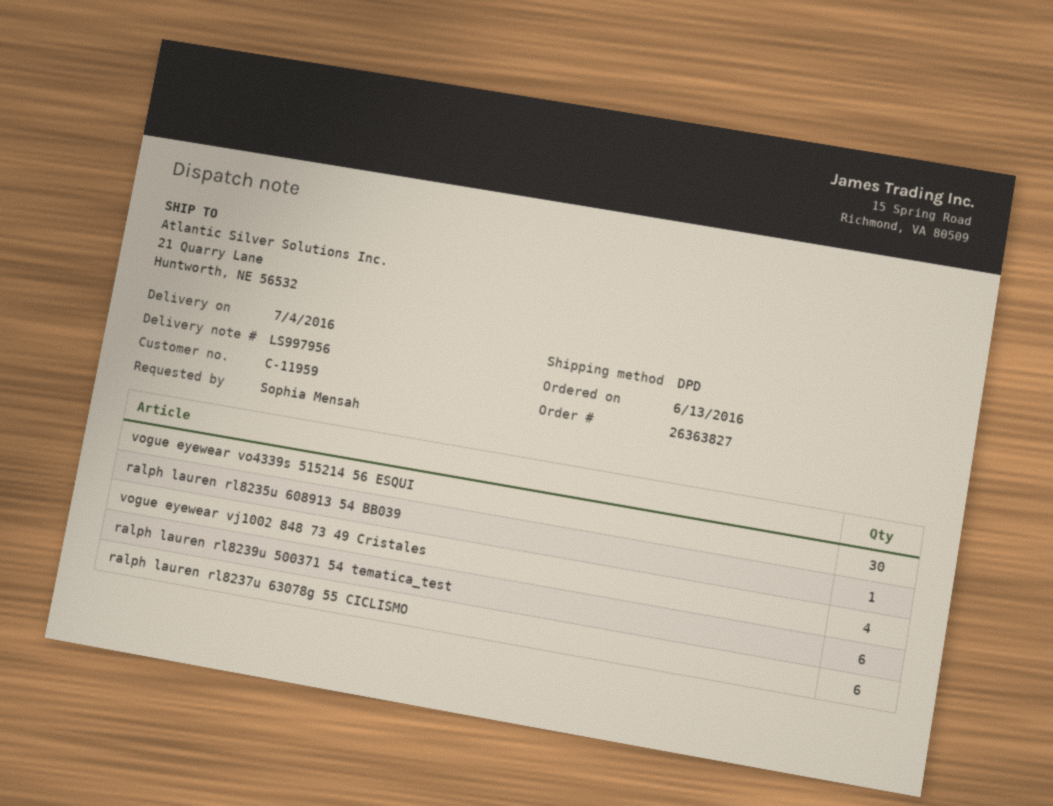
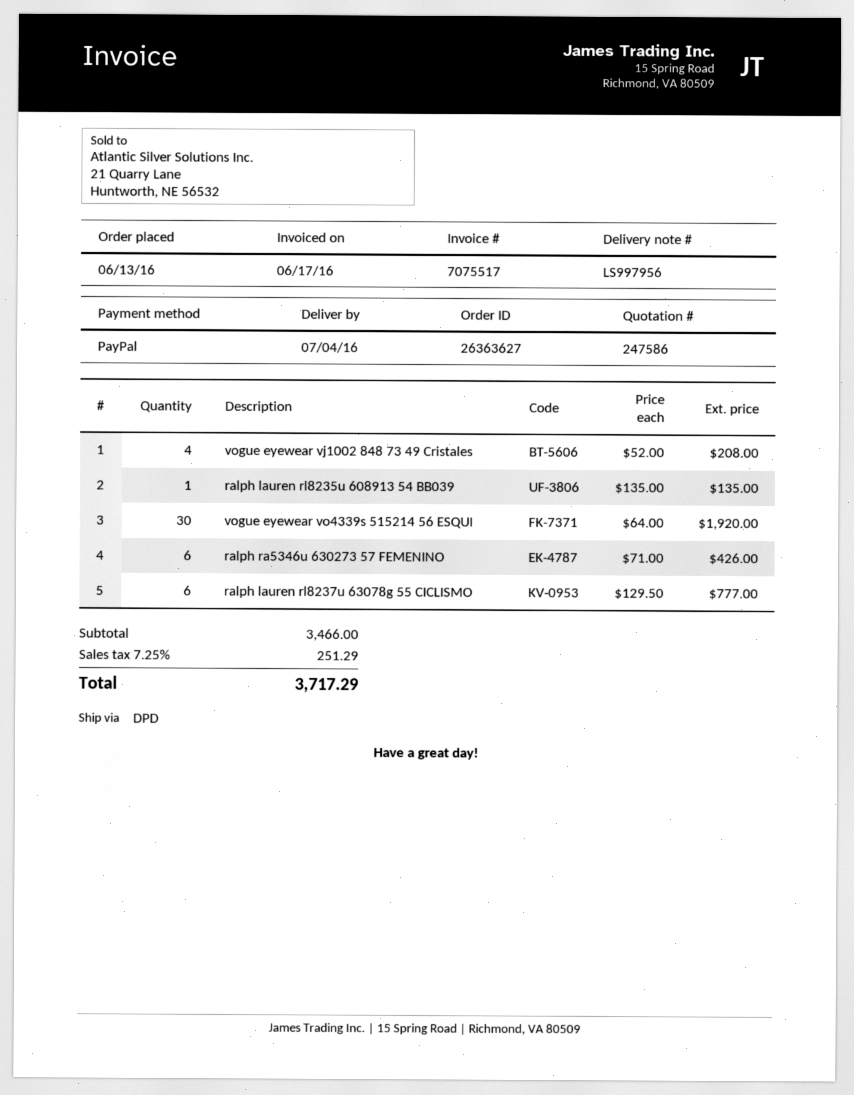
order number: 26363827 -> 26363627
ralph lauren rl8239u 500371 54 tematica_test: 6 -> none
ralph ra5346u 630273 57 FEMENINO: none -> 6

